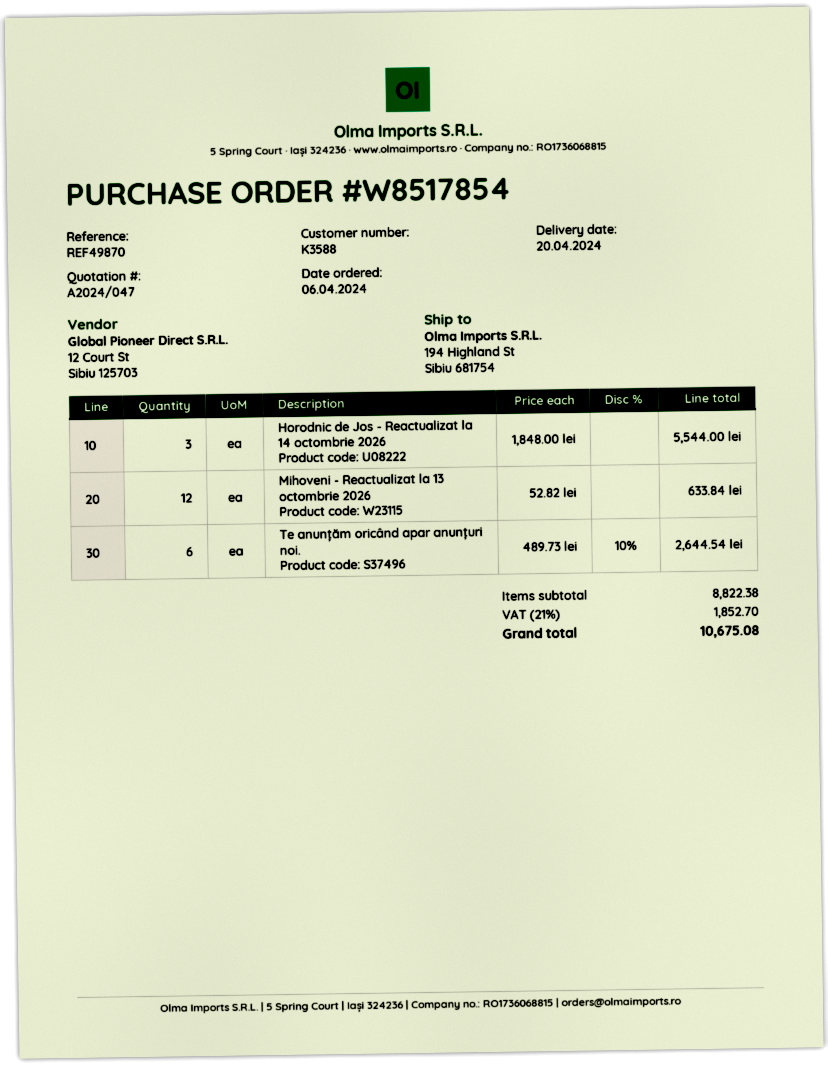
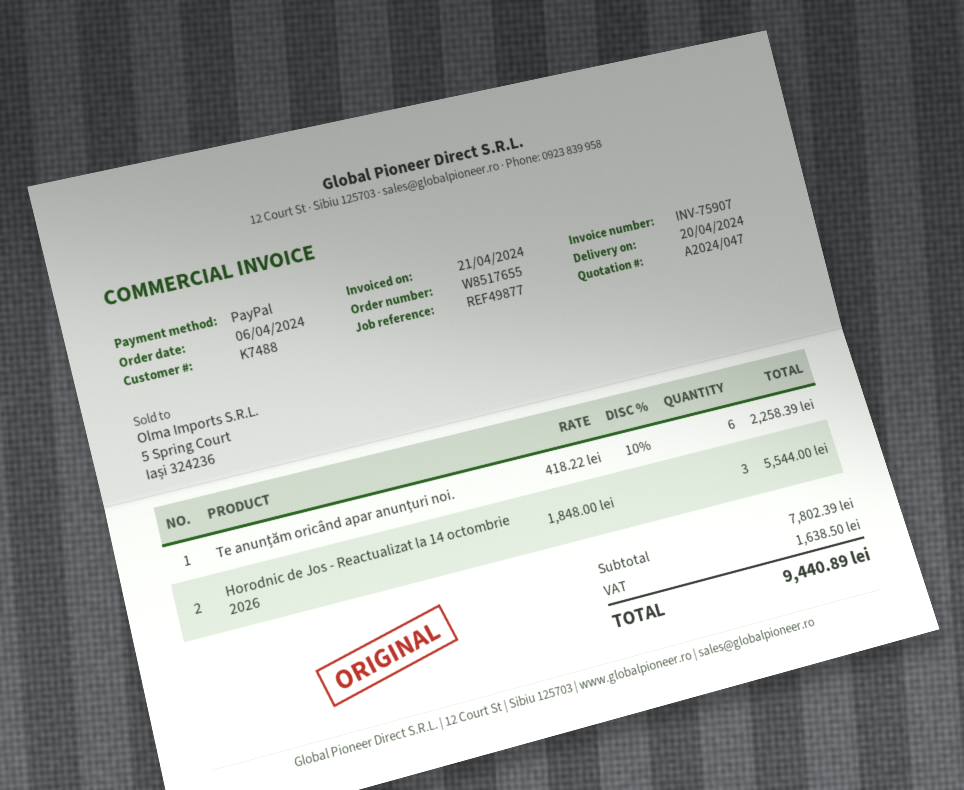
order number: W8517854 -> W8517655
customer number: K3588 -> K7488
reference: REF49870 -> REF49877
Mihoveni - Reactualizat la 13 octombrie 2026: 12 x 52.82 = 633.84 -> none
Te anunțăm oricând apar anunțuri noi.: 6 x 489.73 - 10% = 2644.54 -> 6 x 418.22 - 10% = 2258.39
subtotal: 8822.38 -> 7802.39
tax: 1852.70 -> 1638.50
total: 10675.08 -> 9440.89

